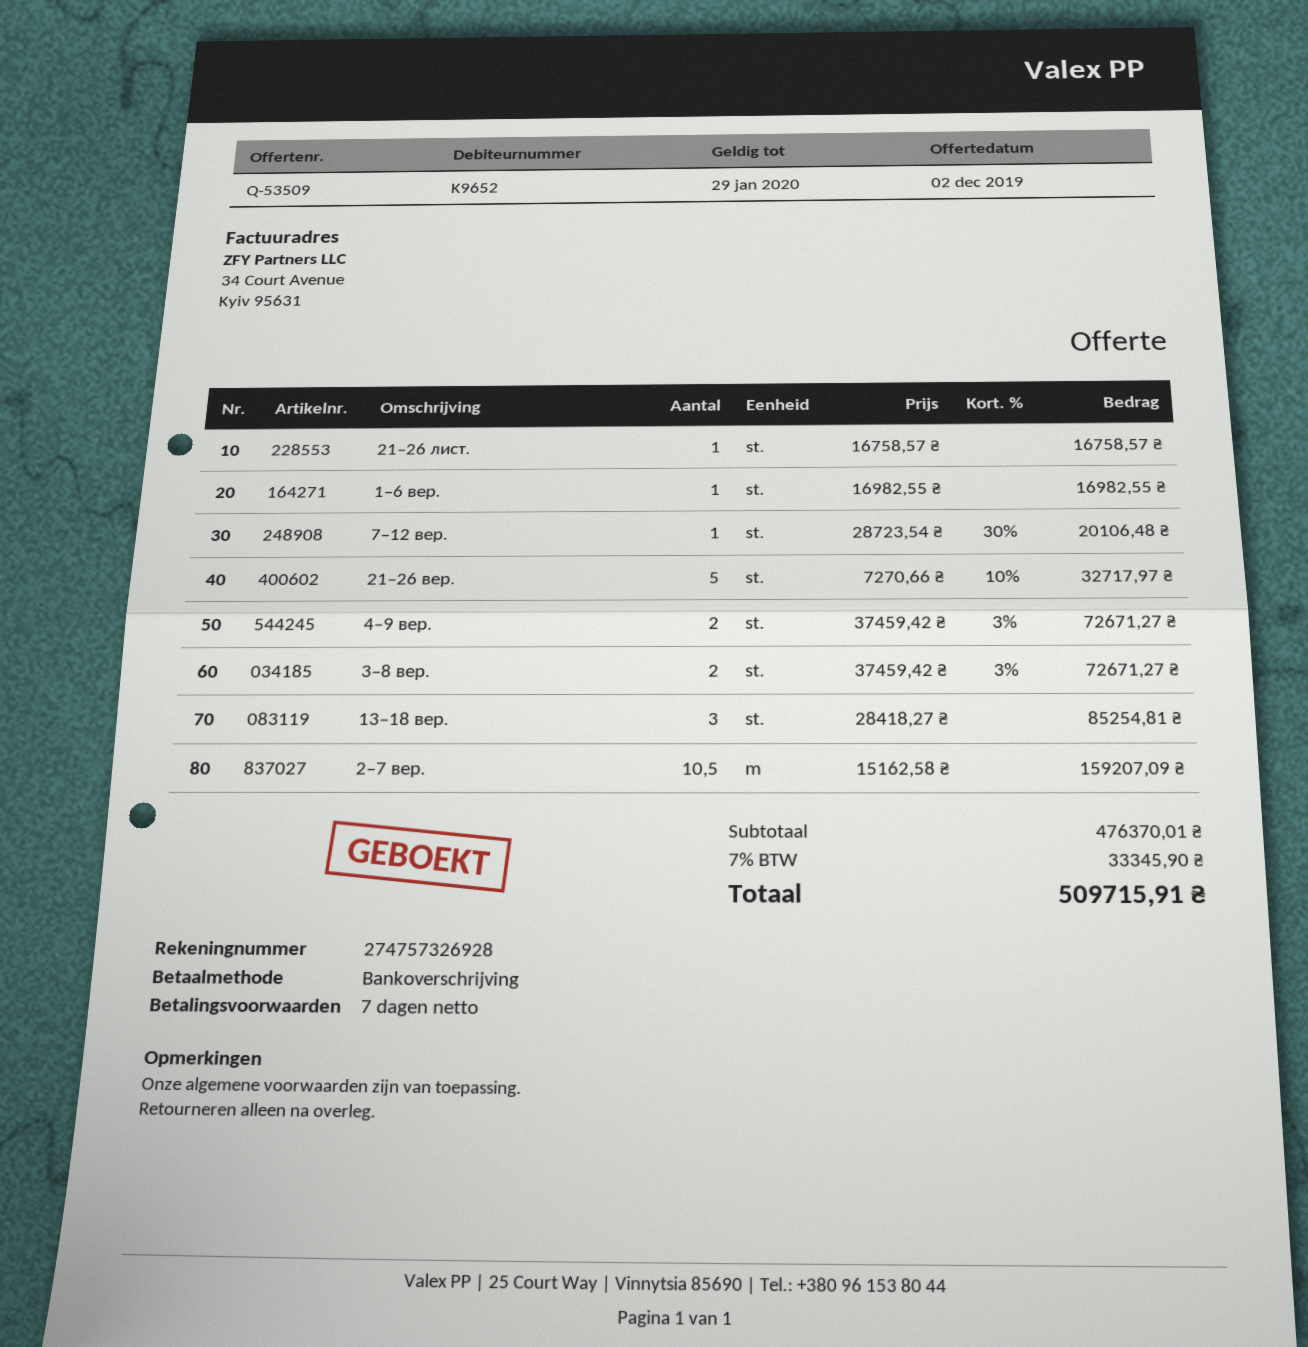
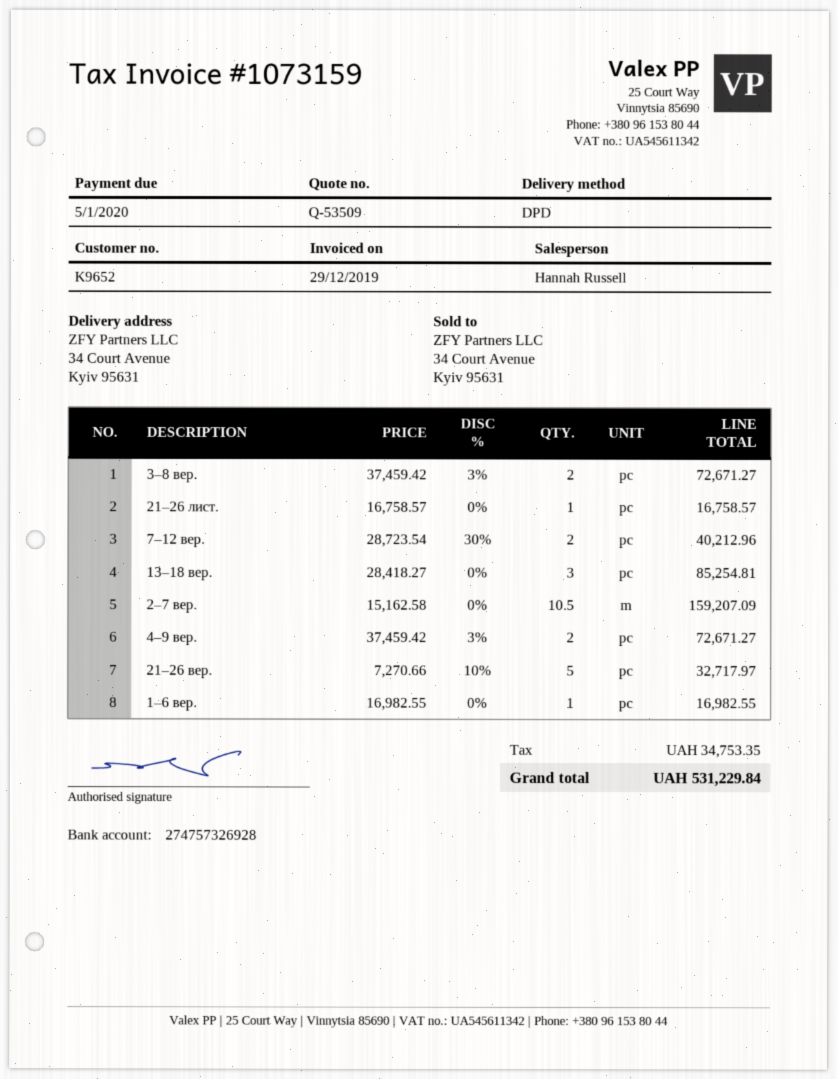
7–12 вер.: 1 x 28723.54 - 30% = 20106.48 -> 2 x 28723.54 - 30% = 40212.96
tax: 33345.90 -> 34753.35
total: 509715.91 -> 531229.84

